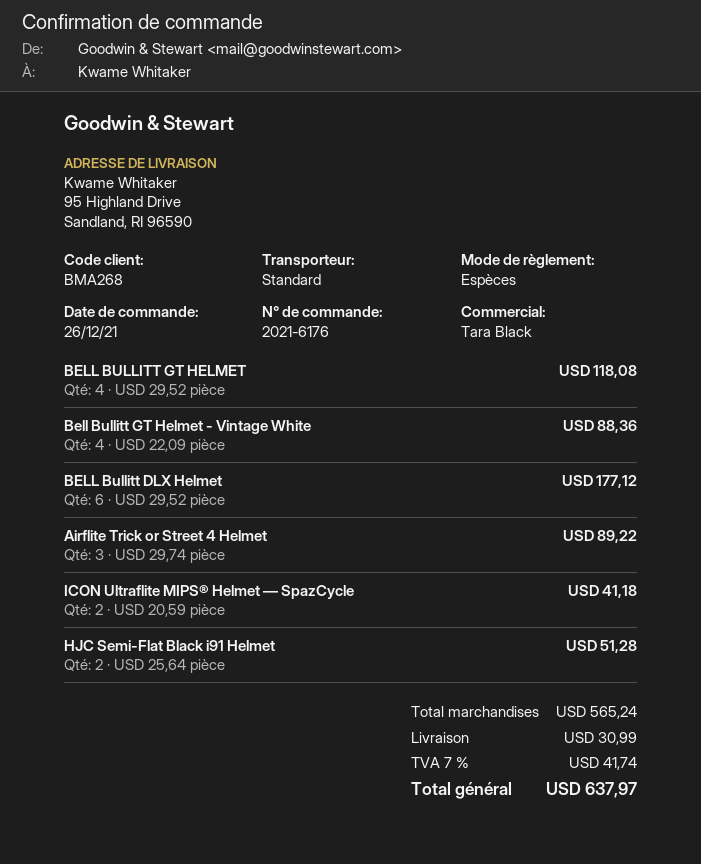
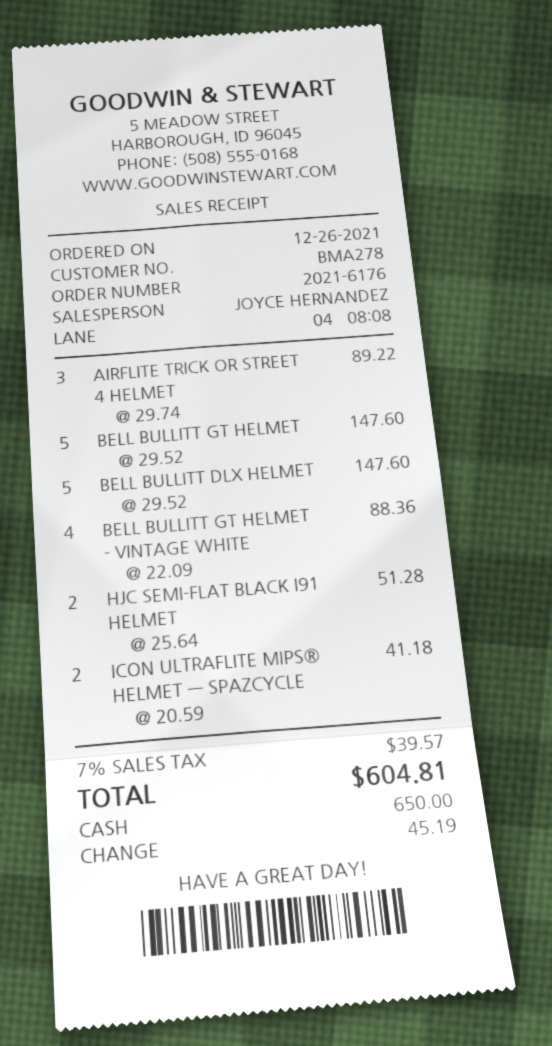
customer number: BMA268 -> BMA278
sales rep: Tara Black -> JOYCE HERNANDEZ
BELL BULLITT GT HELMET: 4 x 29.52 = 118.08 -> 5 x 29.52 = 147.60
BELL Bullitt DLX Helmet: 6 x 29.52 = 177.12 -> 5 x 29.52 = 147.60
shipping: 30.99 -> none
tax: 7% = 41.74 -> 7% = 39.57
total: 637.97 -> 604.81

